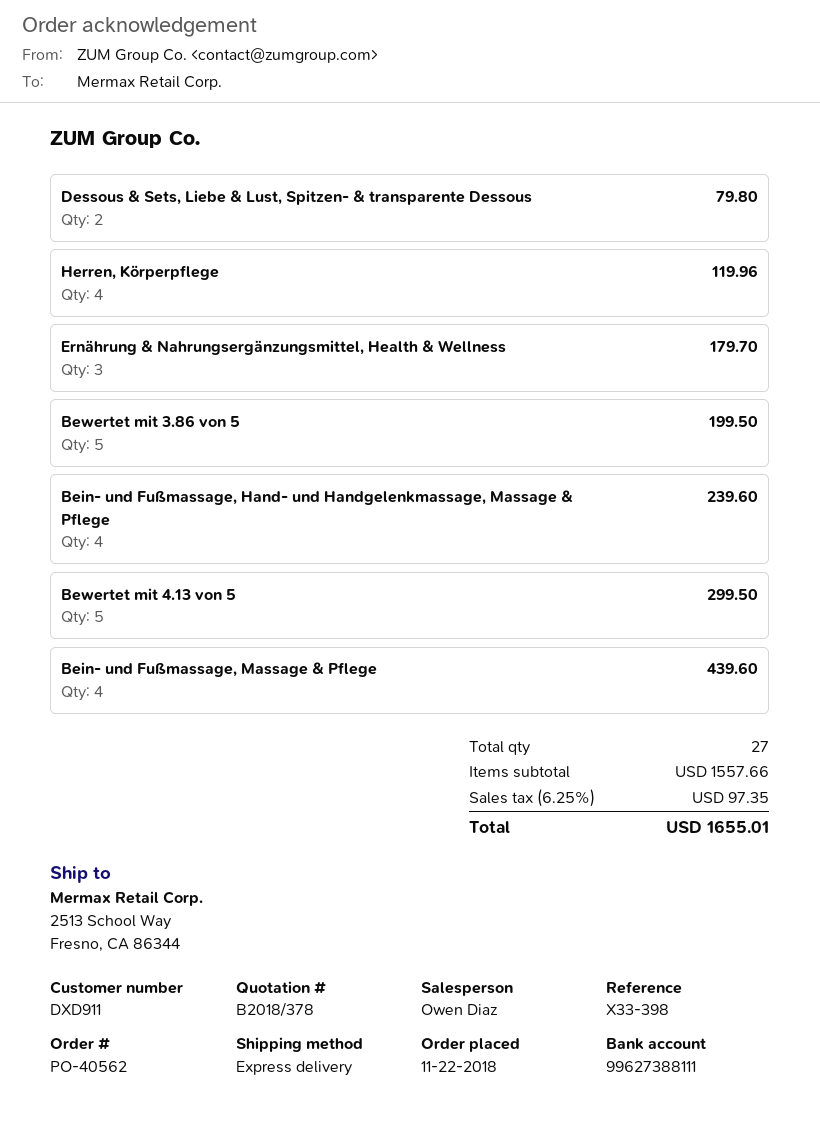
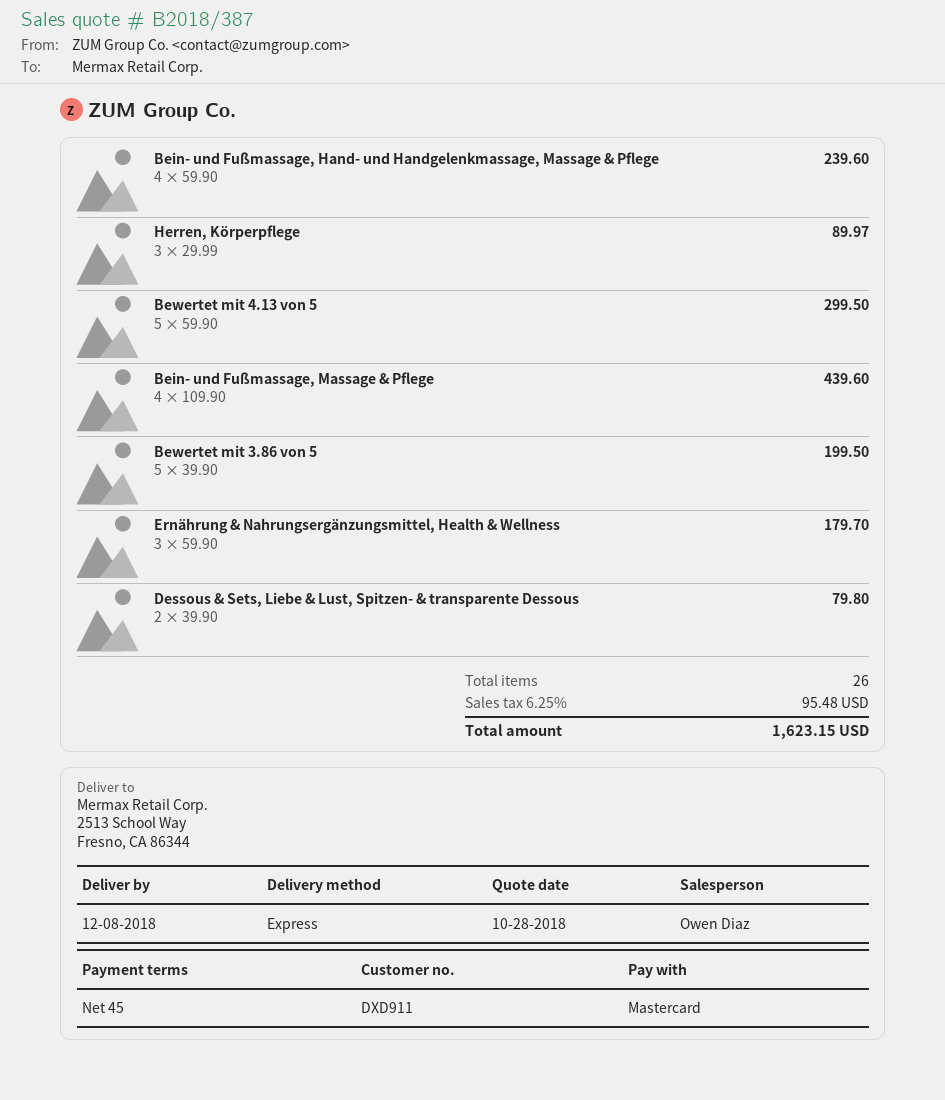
quote number: B2018/378 -> B2018/387
Herren, Körperpflege: 4 for 119.96 -> 3 for 89.97
total quantity: 27 -> 26
tax: 6.25% = 97.35 -> 6.25% = 95.48
total: 1655.01 -> 1623.15

